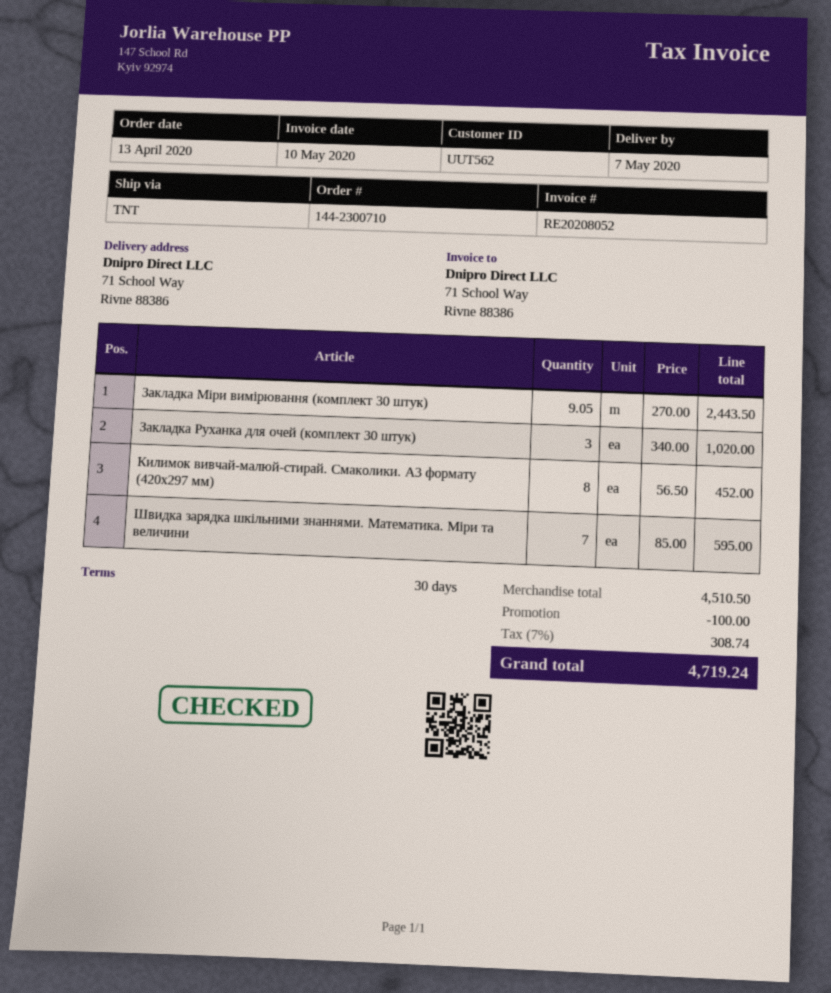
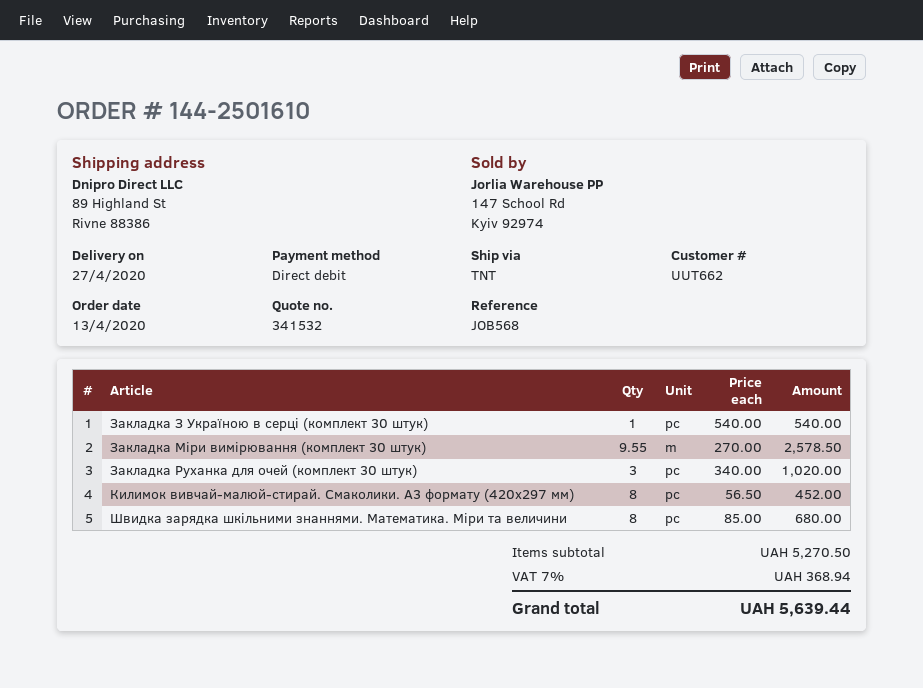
order number: 144-2300710 -> 144-2501610
delivery date: 2020-05-07 -> 2020-04-27
customer number: UUT562 -> UUT662
ship to: 71 School Way, Rivne 88386 -> 89 Highland St, Rivne 88386
Закладка Міри вимірювання (комплект 30 штук): 9.05 x 270.00 = 2443.50 -> 9.55 x 270.00 = 2578.50
Швидка зарядка шкільними знаннями. Математика. Міри та величини: 7 x 85.00 = 595.00 -> 8 x 85.00 = 680.00
Закладка З Україною в серці (комплект 30 штук): none -> 1 x 540.00 = 540.00
subtotal: 4510.50 -> 5270.50
discount: 100.00 -> none
tax: 7% = 308.74 -> 7% = 368.94
total: 4719.24 -> 5639.44

